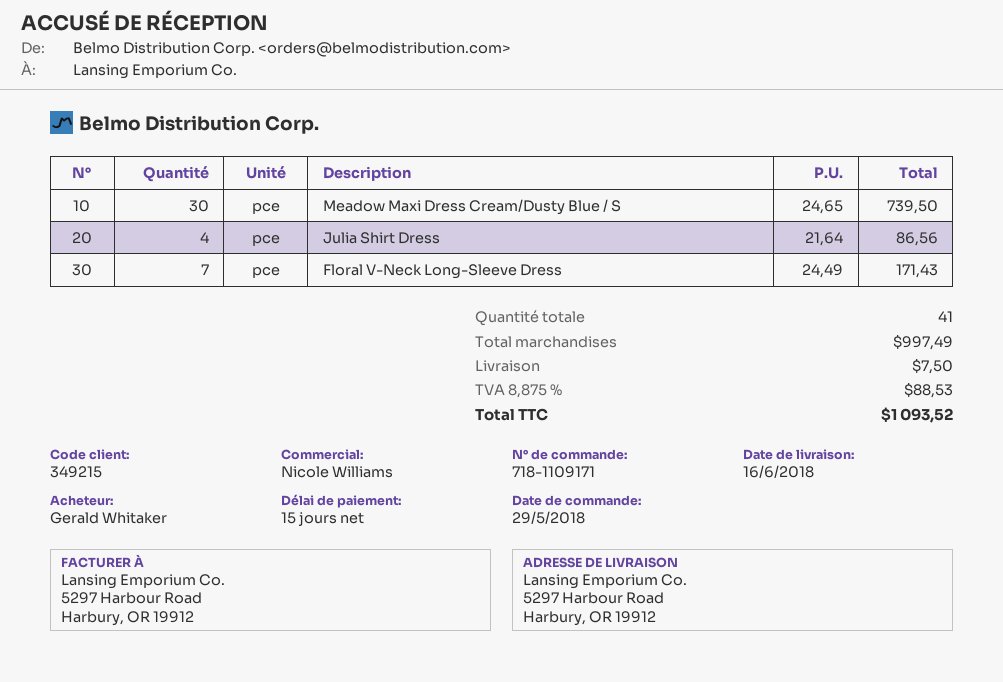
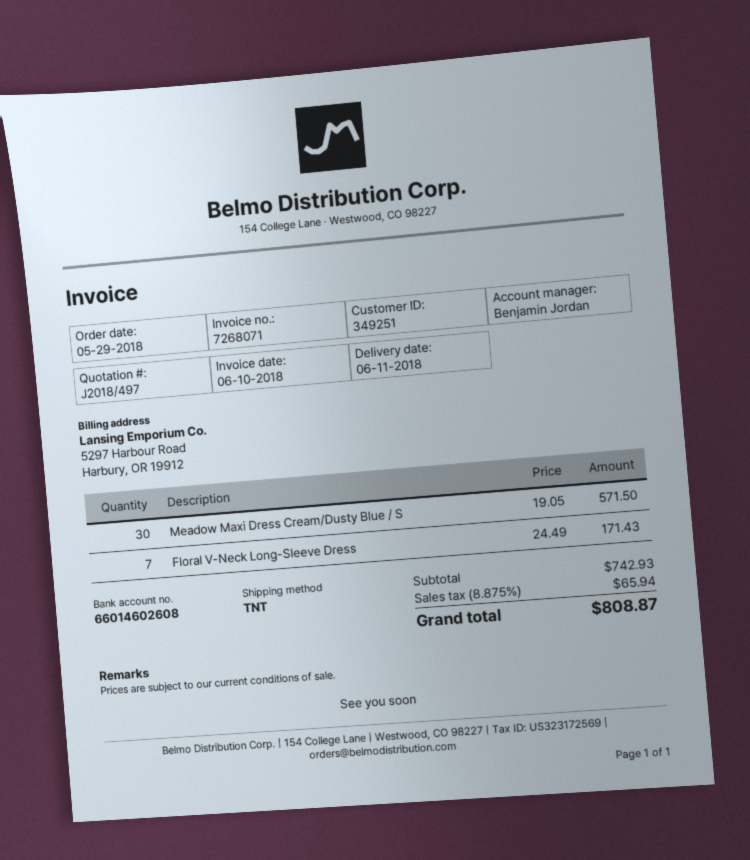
delivery date: 2018-06-16 -> 2018-06-11
customer number: 349215 -> 349251
sales rep: Nicole Williams -> Benjamin Jordan
Meadow Maxi Dress Cream/Dusty Blue / S: 30 x 24.65 = 739.50 -> 30 x 19.05 = 571.50
Julia Shirt Dress: 4 x 21.64 = 86.56 -> none
subtotal: 997.49 -> 742.93
shipping: 7.50 -> none
tax: 8.875% = 88.53 -> 8.875% = 65.94
total: 1093.52 -> 808.87

